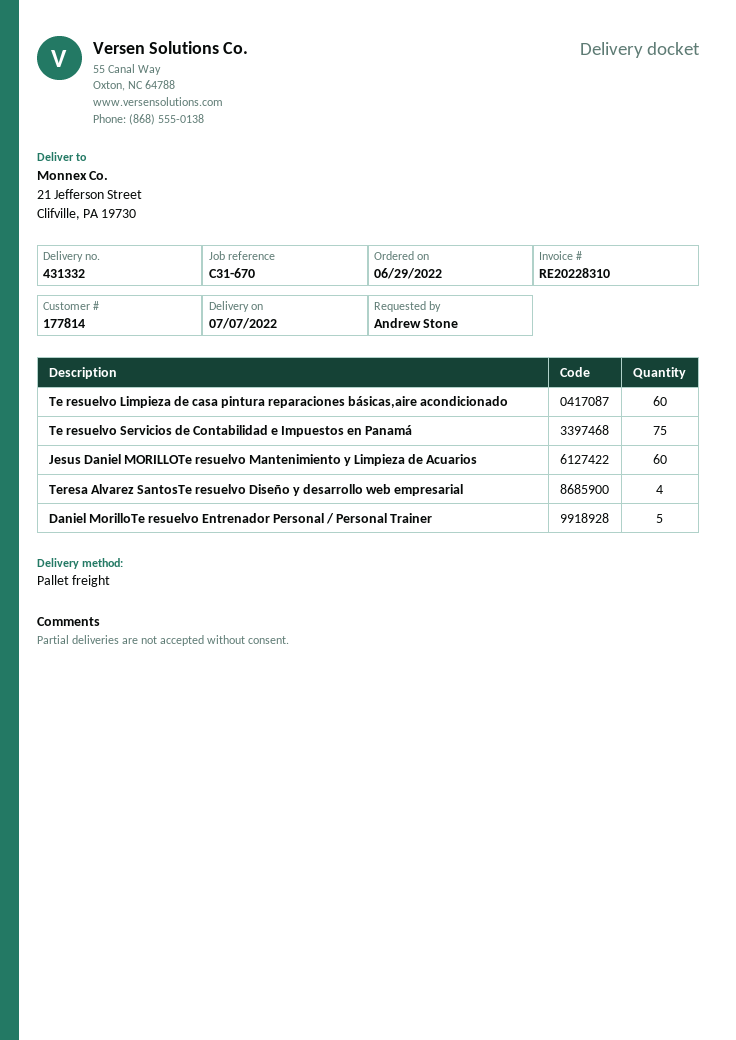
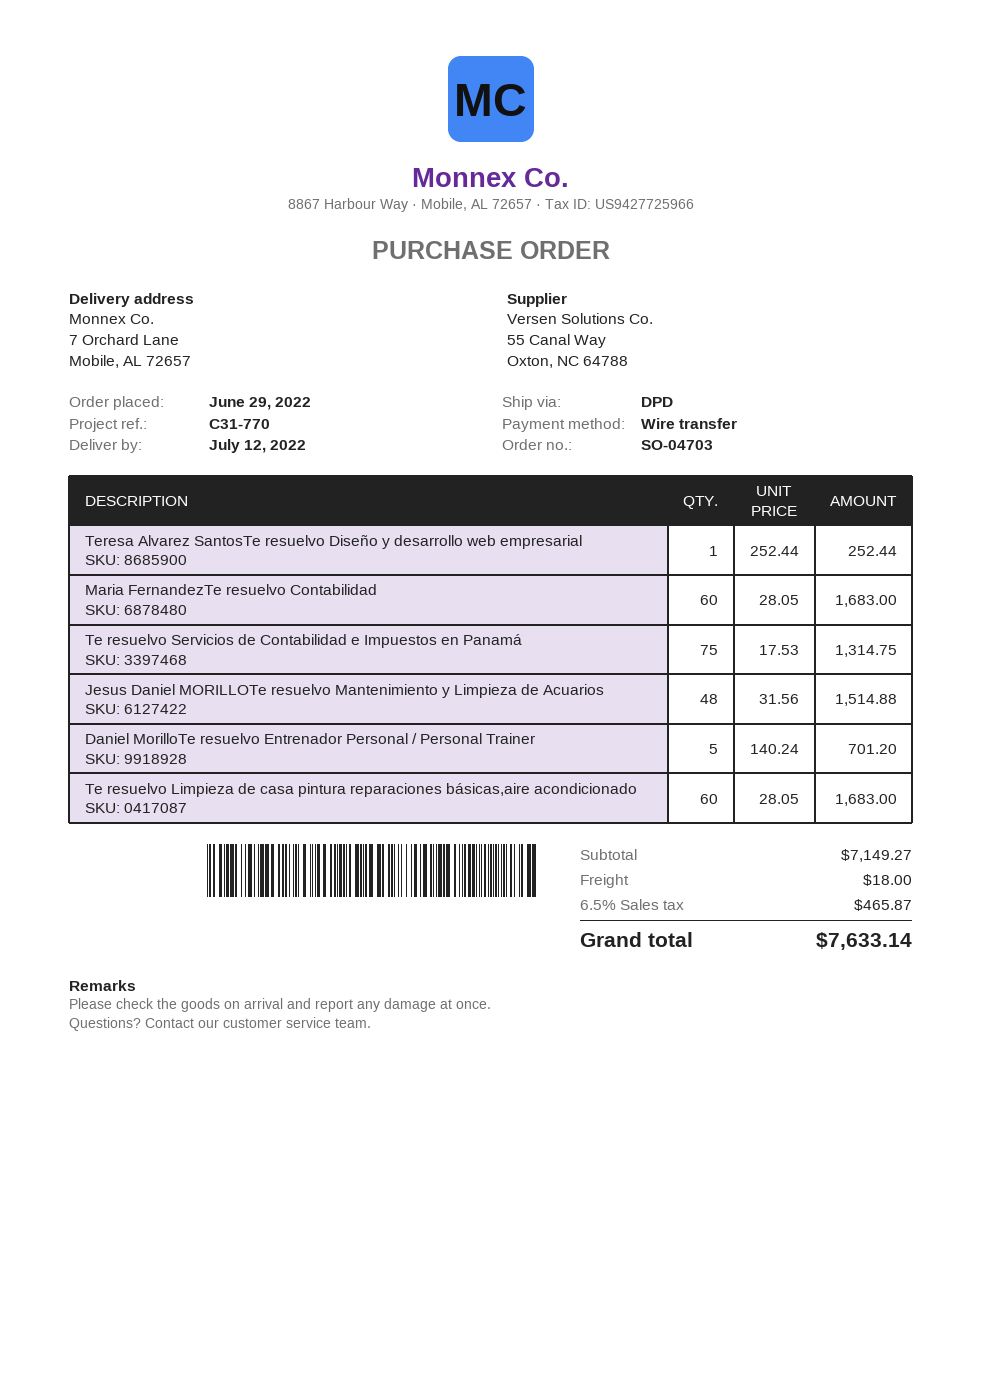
delivery date: 2022-07-07 -> 2022-07-12
reference: C31-670 -> C31-770
shipping method: pallet freight -> DPD
ship to: 21 Jefferson Street, Clifville, PA 19730 -> 7 Orchard Lane, Mobile, AL 72657
Jesus Daniel MORILLOTe resuelvo Mantenimiento y Limpieza de Acuarios: 60 -> 48
Teresa Alvarez SantosTe resuelvo Diseño y desarrollo web empresarial: 4 -> 1
Maria FernandezTe resuelvo Contabilidad: none -> 60

